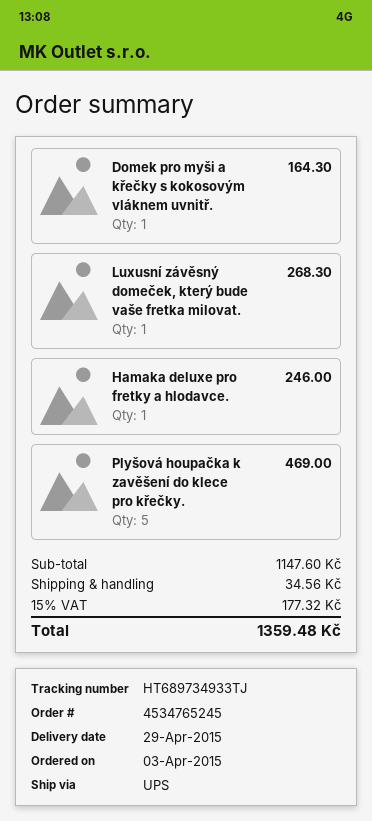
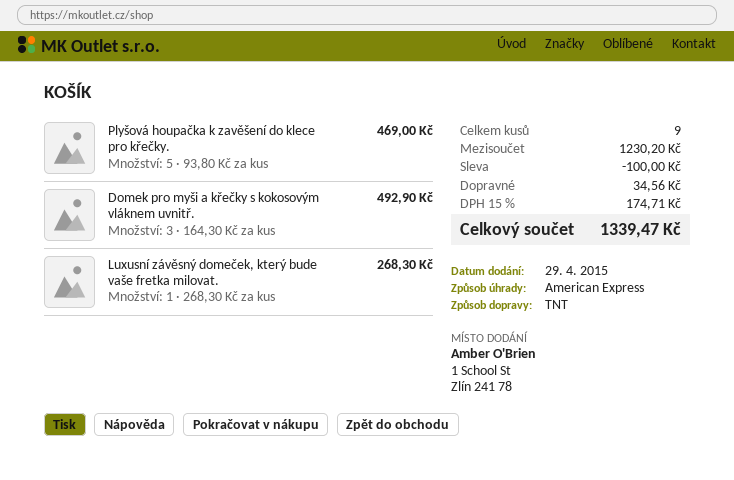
shipping method: UPS -> TNT
Domek pro myši a křečky s kokosovým vláknem uvnitř.: 1 for 164.30 -> 3 for 492.90
Hamaka deluxe pro fretky a hlodavce.: 1 for 246.00 -> none
subtotal: 1147.60 -> 1230.20
discount: none -> 100.00
tax: 15% = 177.32 -> 15% = 174.71
total: 1359.48 -> 1339.47

